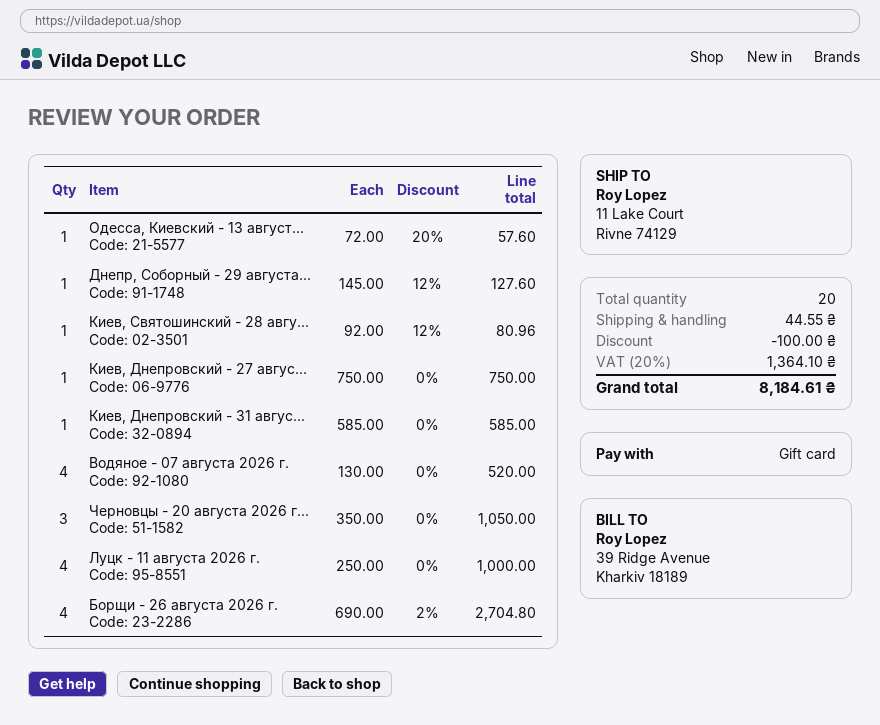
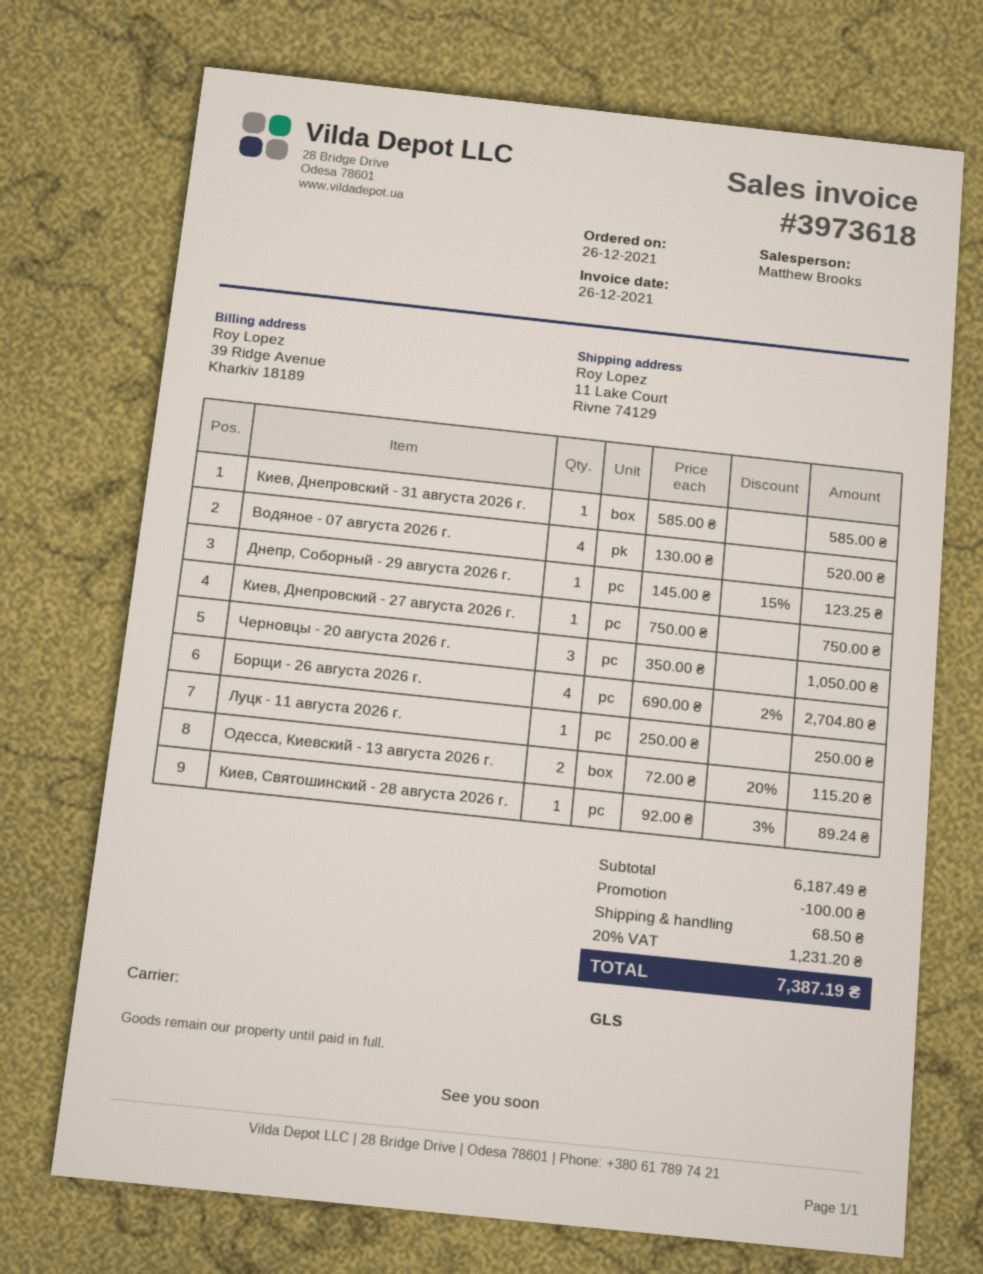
Одесса, Киевский - 13 август...: 1 x 72.00 - 20% = 57.60 -> 2 x 72.00 - 20% = 115.20
Днепр, Соборный - 29 августа...: 1 x 145.00 - 12% = 127.60 -> 1 x 145.00 - 15% = 123.25
Киев, Святошинский - 28 авгу...: 1 x 92.00 - 12% = 80.96 -> 1 x 92.00 - 3% = 89.24
Луцк - 11 августа 2026 г.: 4 x 250.00 = 1000.00 -> 1 x 250.00 = 250.00
shipping: 44.55 -> 68.50
tax: 20% = 1364.10 -> 20% = 1231.20
total: 8184.61 -> 7387.19

